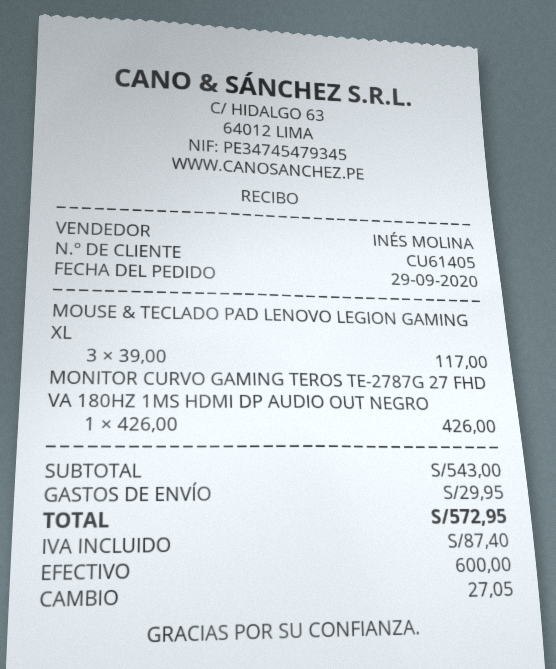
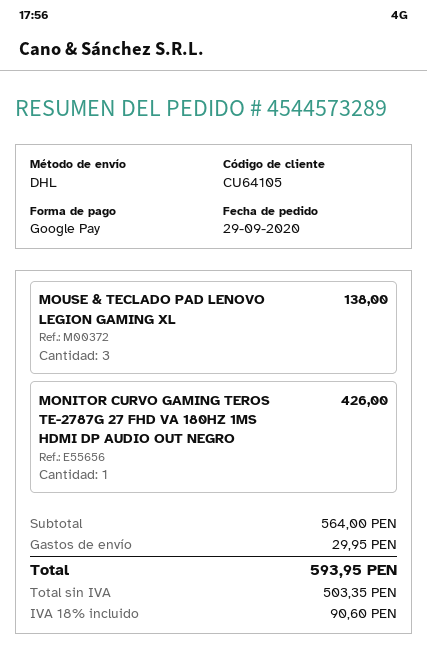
customer number: CU61405 -> CU64105
payment method: cash -> Google Pay
MOUSE & TECLADO PAD LENOVO LEGION GAMING XL: 3 for 117.00 -> 3 for 138.00
subtotal: 543.00 -> 564.00
tax: 87.40 -> 90.60
total: 572.95 -> 593.95

